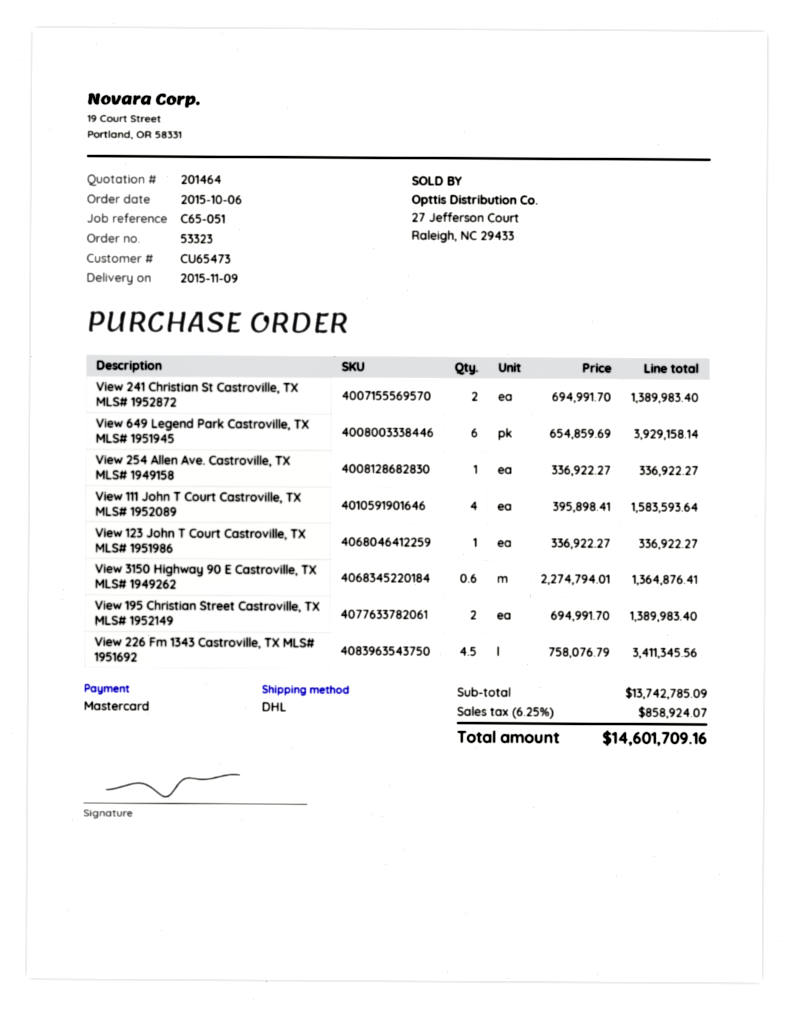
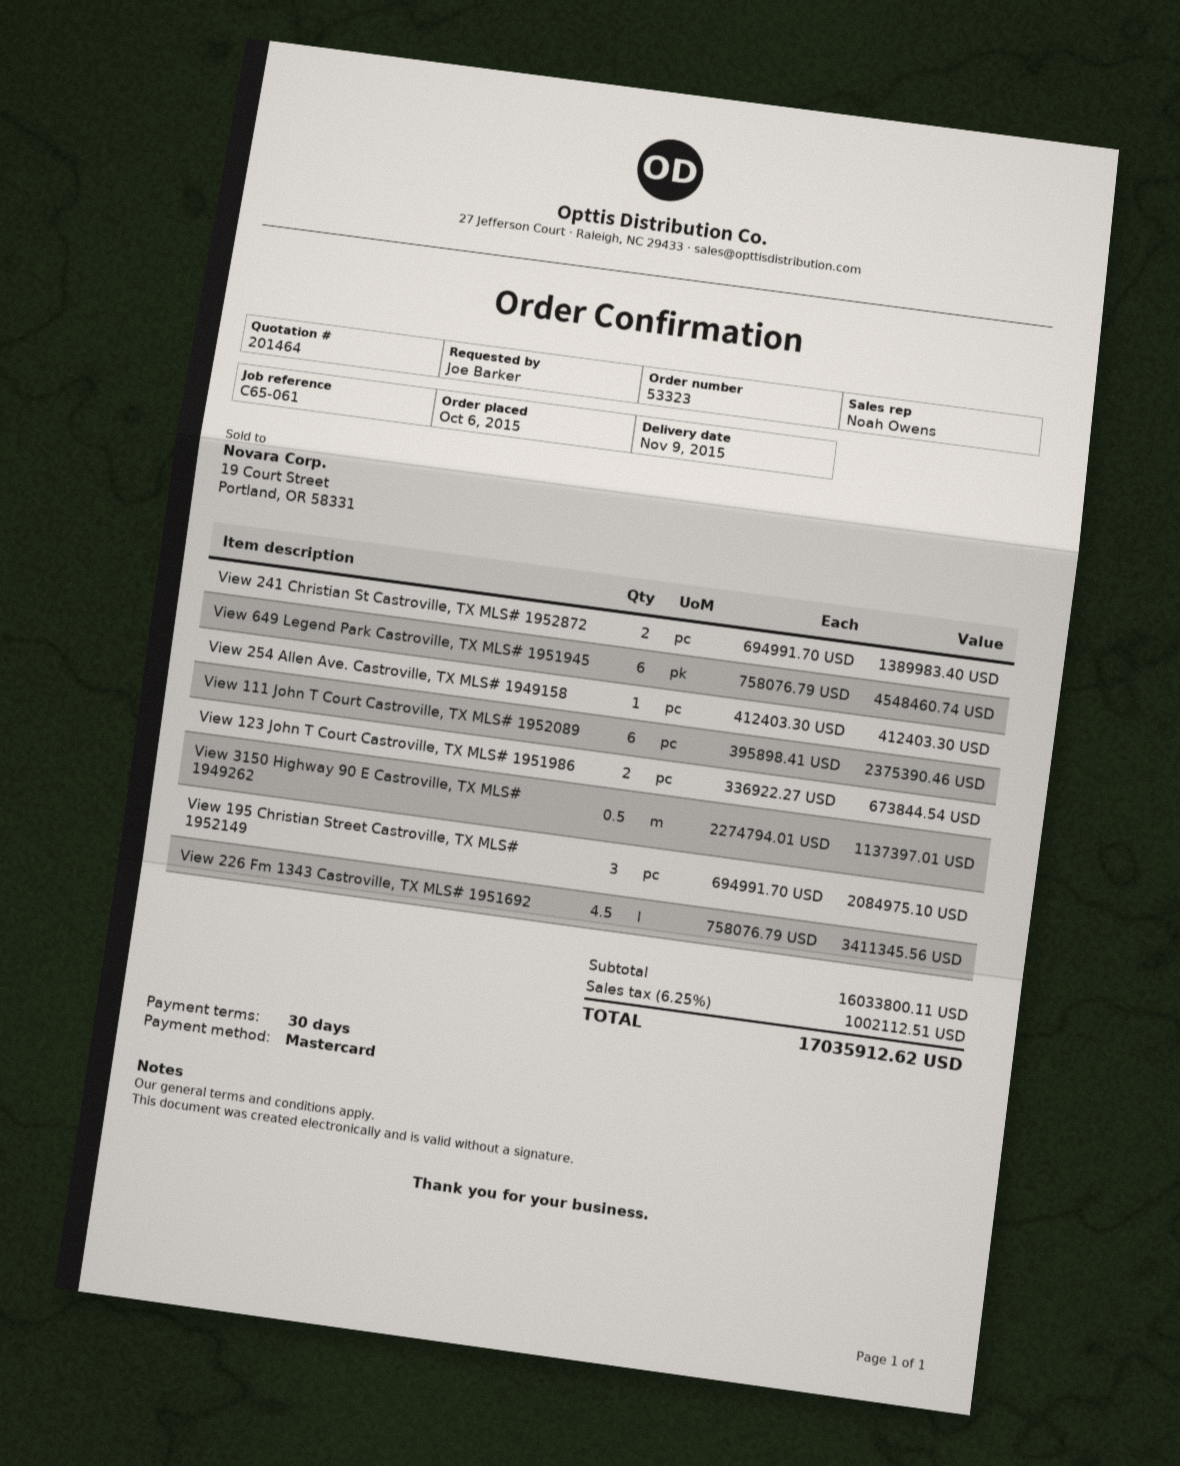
reference: C65-051 -> C65-061
View 649 Legend Park Castroville, TX MLS# 1951945: 6 x 654859.69 = 3929158.14 -> 6 x 758076.79 = 4548460.74
View 254 Allen Ave. Castroville, TX MLS# 1949158: 1 x 336922.27 = 336922.27 -> 1 x 412403.30 = 412403.30
View 111 John T Court Castroville, TX MLS# 1952089: 4 x 395898.41 = 1583593.64 -> 6 x 395898.41 = 2375390.46
View 123 John T Court Castroville, TX MLS# 1951986: 1 x 336922.27 = 336922.27 -> 2 x 336922.27 = 673844.54
View 3150 Highway 90 E Castroville, TX MLS# 1949262: 0.6 x 2274794.01 = 1364876.41 -> 0.5 x 2274794.01 = 1137397.01
View 195 Christian Street Castroville, TX MLS# 1952149: 2 x 694991.70 = 1389983.40 -> 3 x 694991.70 = 2084975.10
subtotal: 13742785.09 -> 16033800.11
tax: 6.25% = 858924.07 -> 6.25% = 1002112.51
total: 14601709.16 -> 17035912.62

